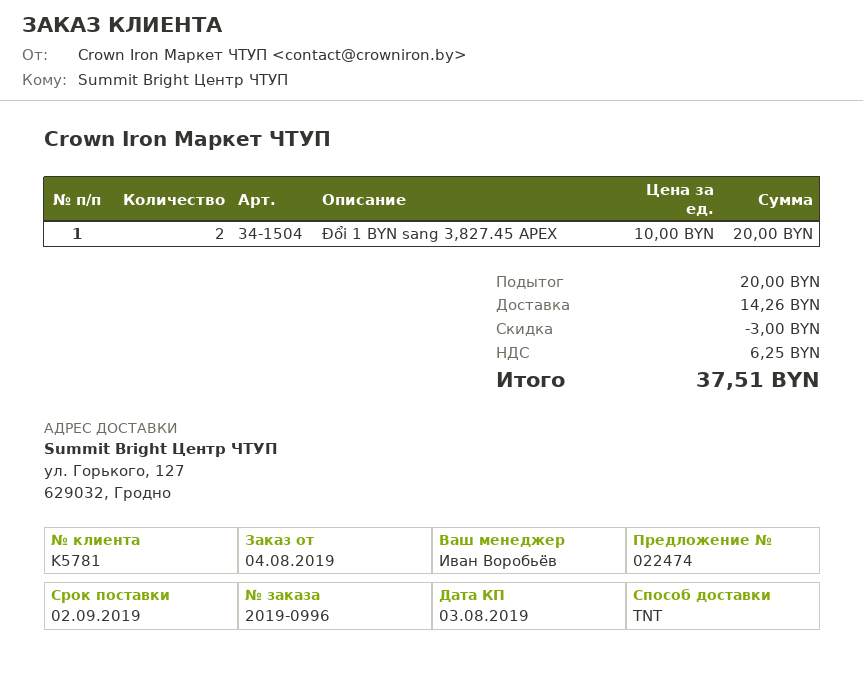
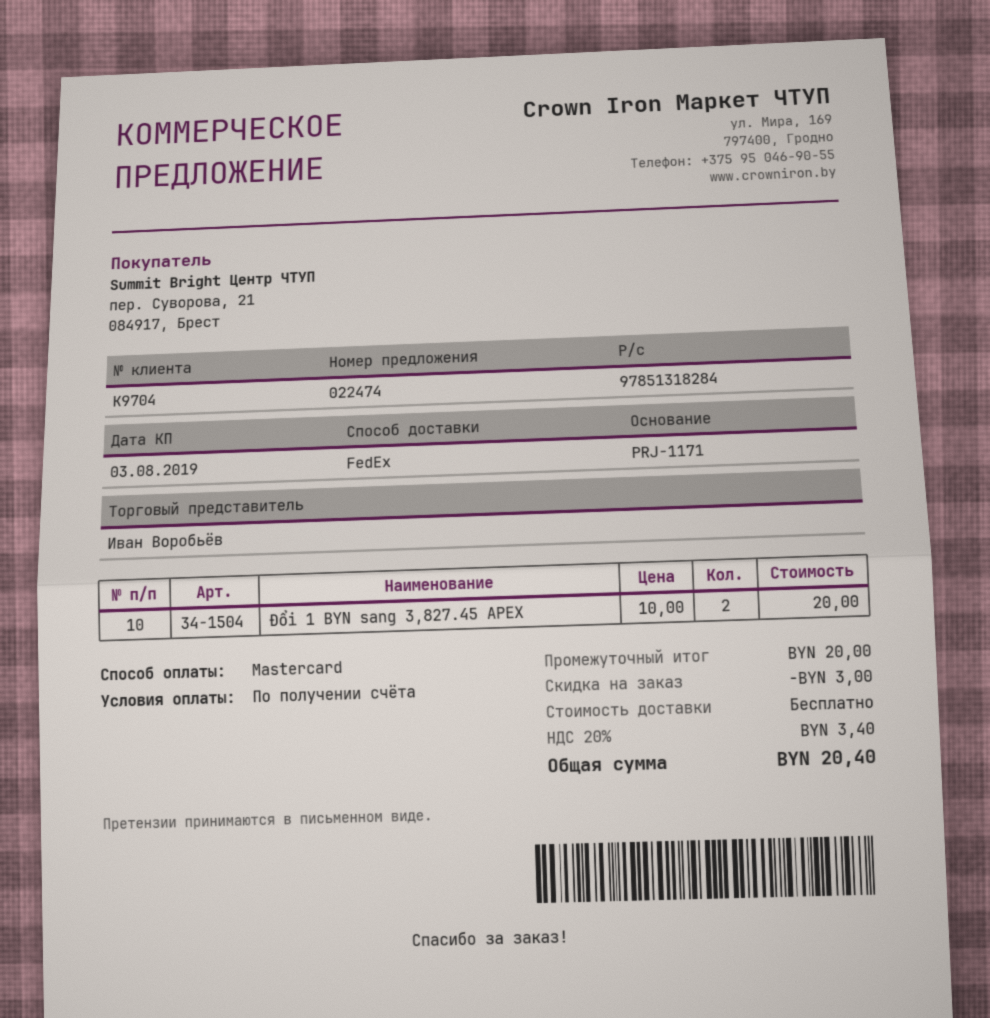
customer number: K5781 -> K9704
shipping method: TNT -> FedEx
shipping: 14.26 -> 0.00
tax: 6.25 -> 3.40
total: 37.51 -> 20.40

